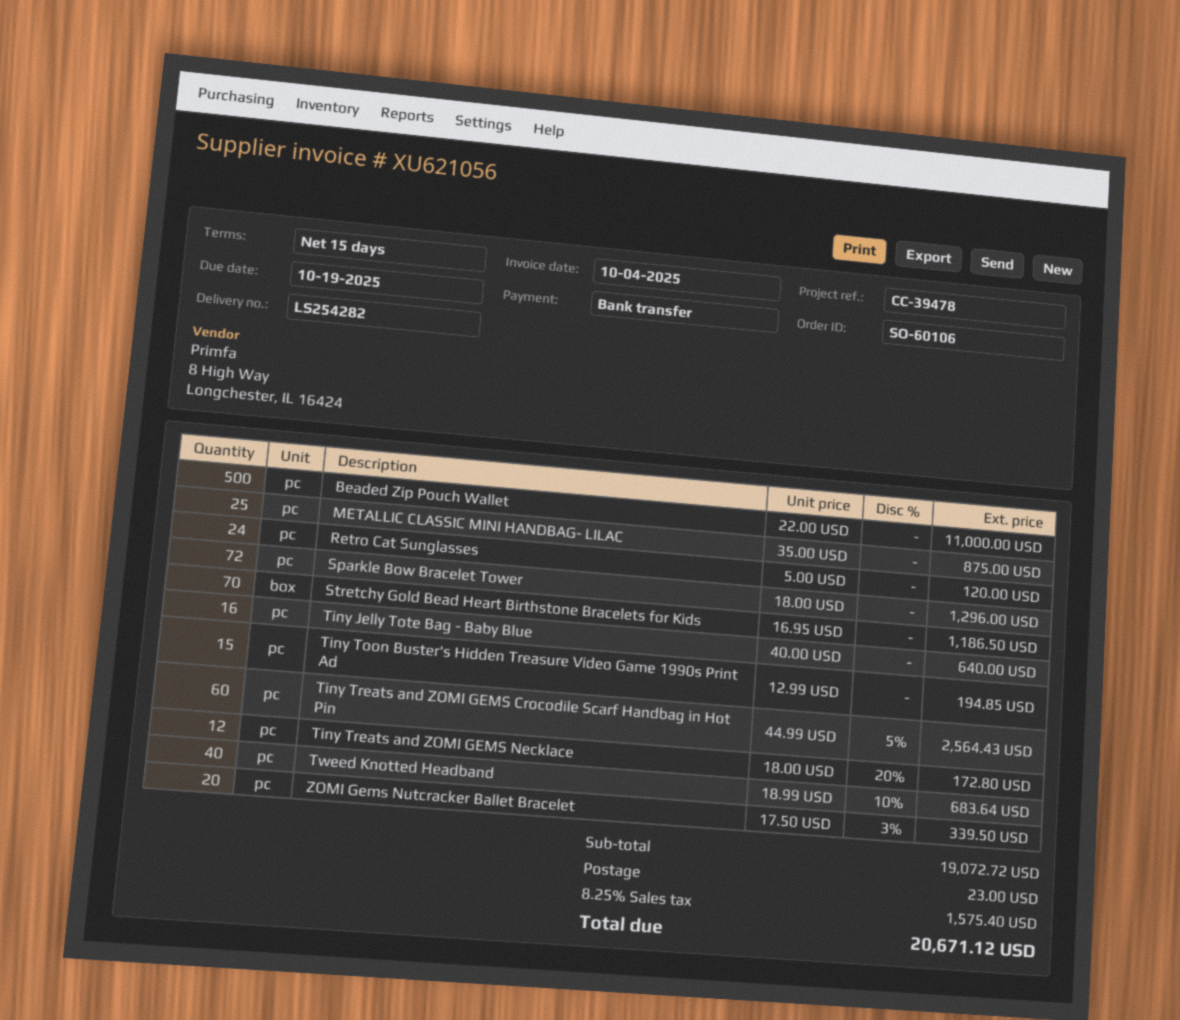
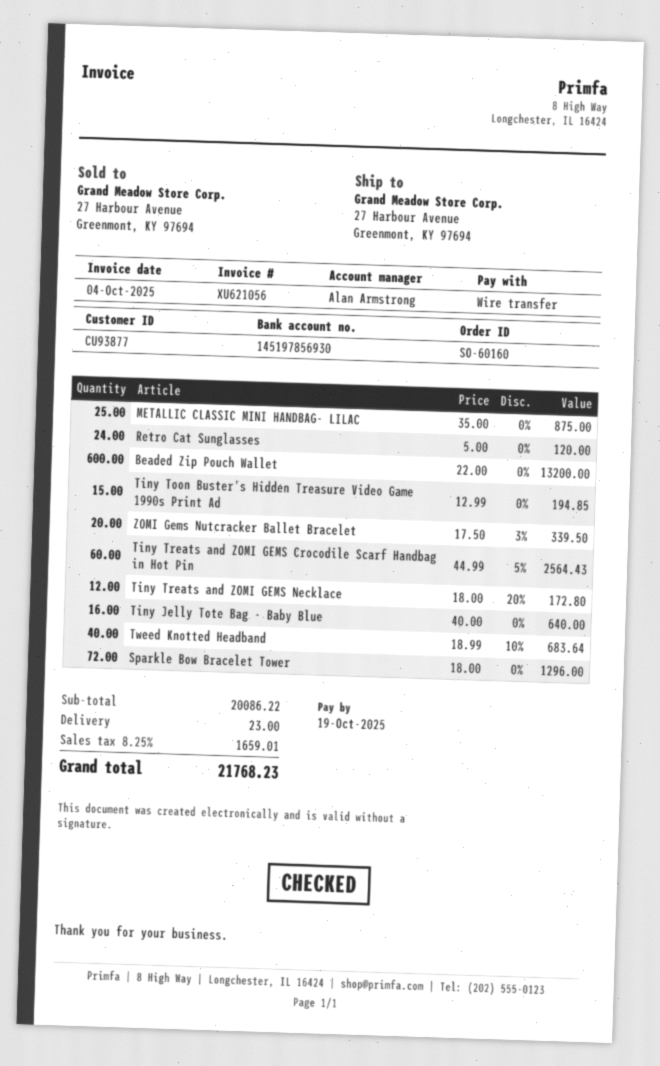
order number: SO-60106 -> SO-60160
Beaded Zip Pouch Wallet: 500 x 22.00 = 11000.00 -> 600 x 22.00 = 13200.00
Stretchy Gold Bead Heart Birthstone Bracelets for Kids: 70 x 16.95 = 1186.50 -> none
subtotal: 19072.72 -> 20086.22
tax: 8.25% = 1575.40 -> 8.25% = 1659.01
total: 20671.12 -> 21768.23

